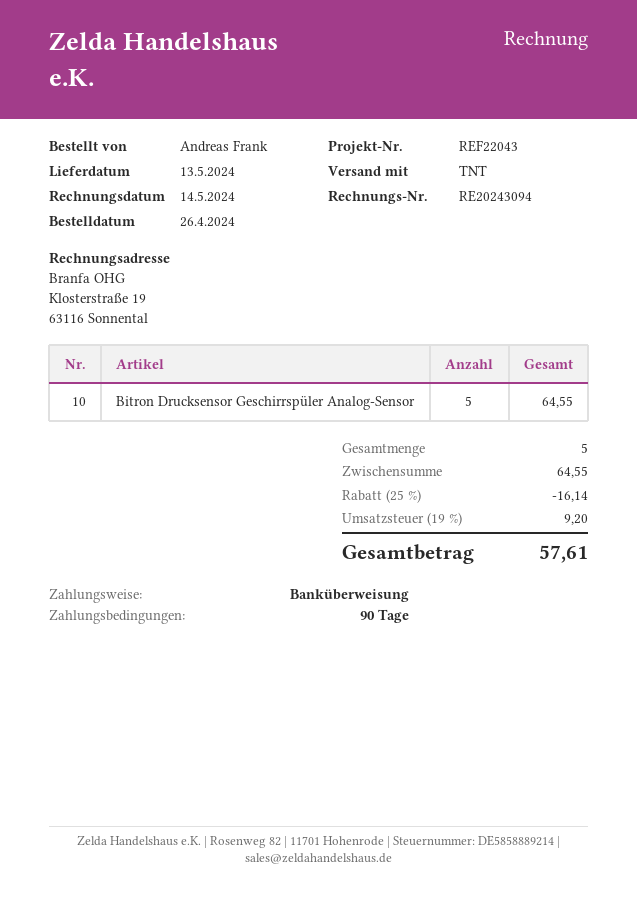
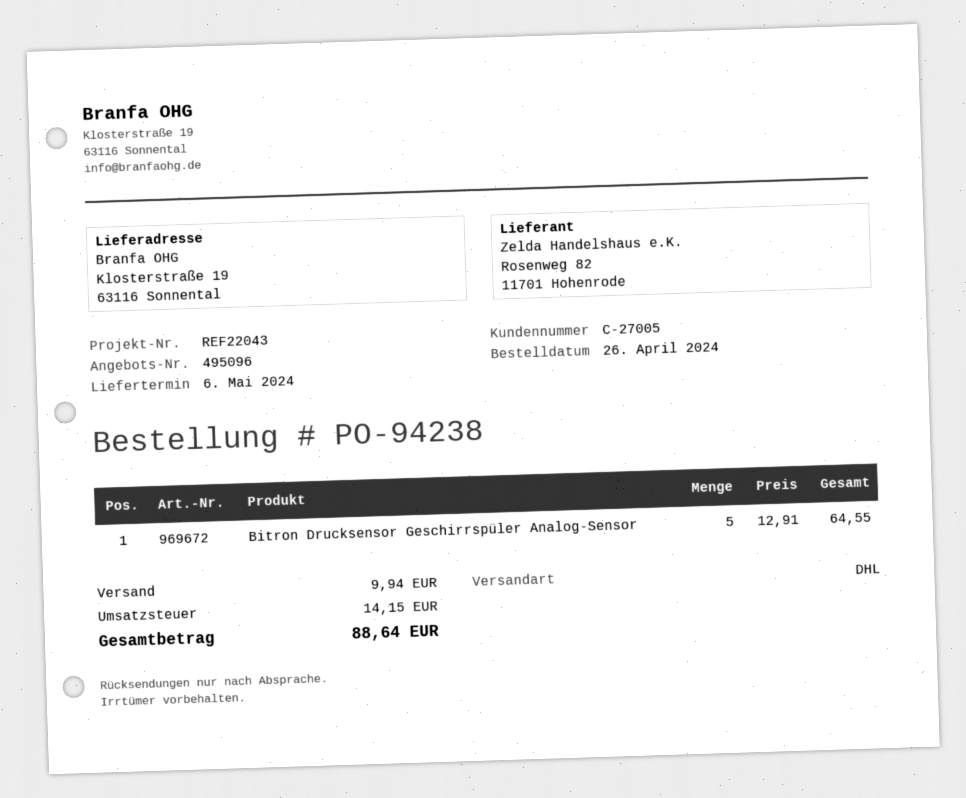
delivery date: 2024-05-13 -> 2024-05-06
shipping method: TNT -> DHL
discount: 25% = 16.14 -> none
shipping: none -> 9.94
tax: 9.20 -> 14.15
total: 57.61 -> 88.64

